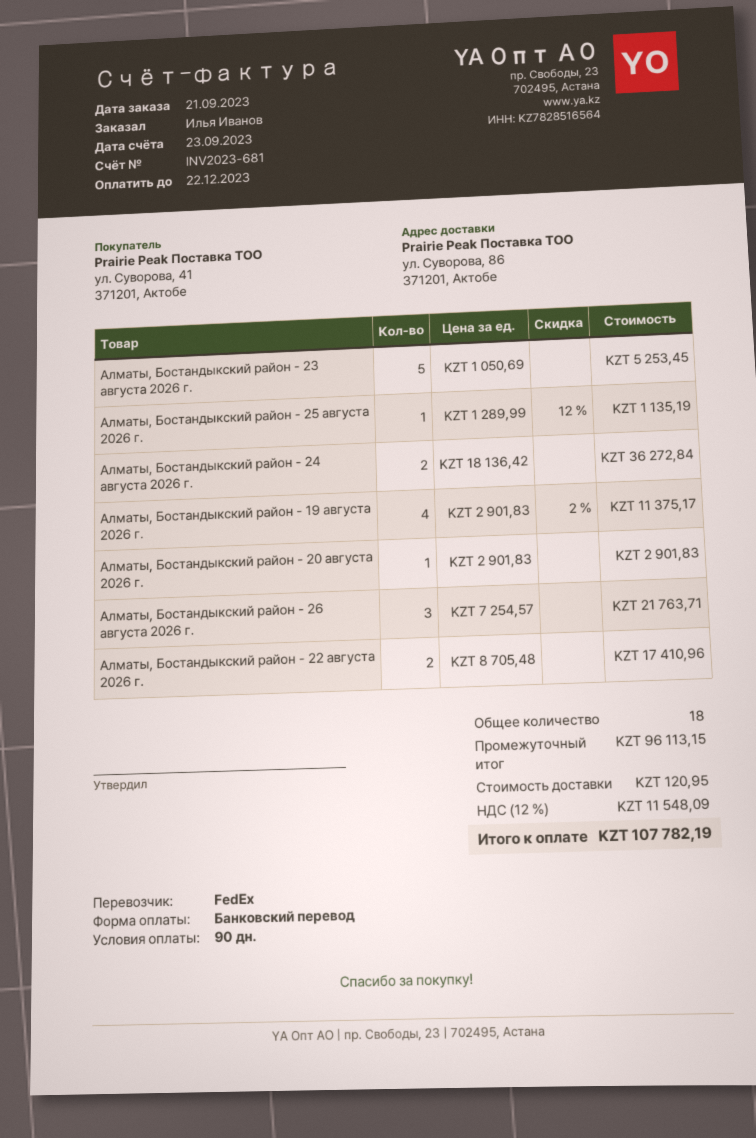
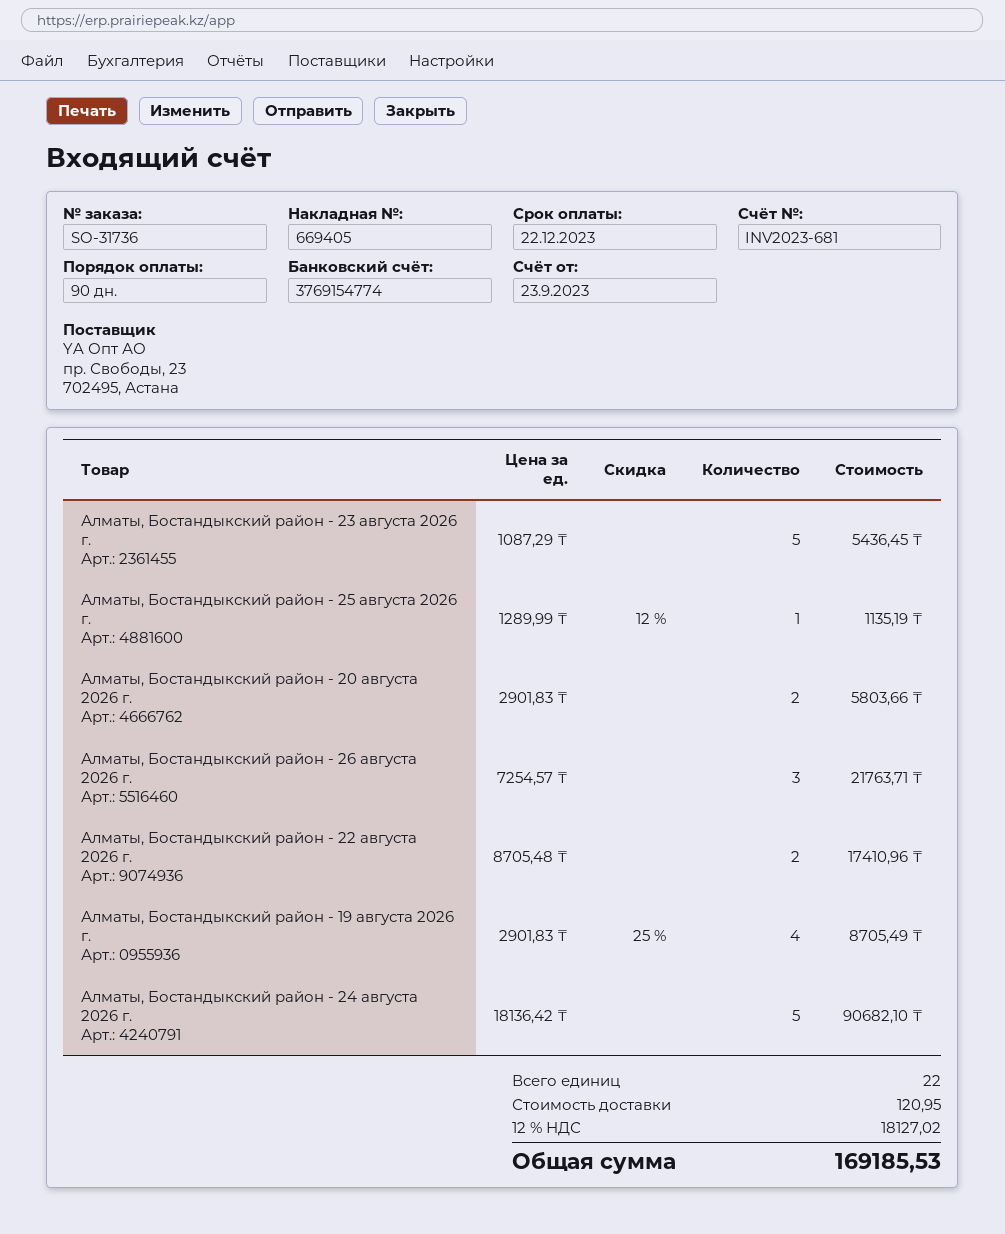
Алматы, Бостандыкский район - 23 августа 2026 г.: 5 x 1050.69 = 5253.45 -> 5 x 1087.29 = 5436.45
Алматы, Бостандыкский район - 24 августа 2026 г.: 2 x 18136.42 = 36272.84 -> 5 x 18136.42 = 90682.10
Алматы, Бостандыкский район - 19 августа 2026 г.: 4 x 2901.83 - 2% = 11375.17 -> 4 x 2901.83 - 25% = 8705.49
Алматы, Бостандыкский район - 20 августа 2026 г.: 1 x 2901.83 = 2901.83 -> 2 x 2901.83 = 5803.66
total quantity: 18 -> 22
tax: 12% = 11548.09 -> 12% = 18127.02
total: 107782.19 -> 169185.53

